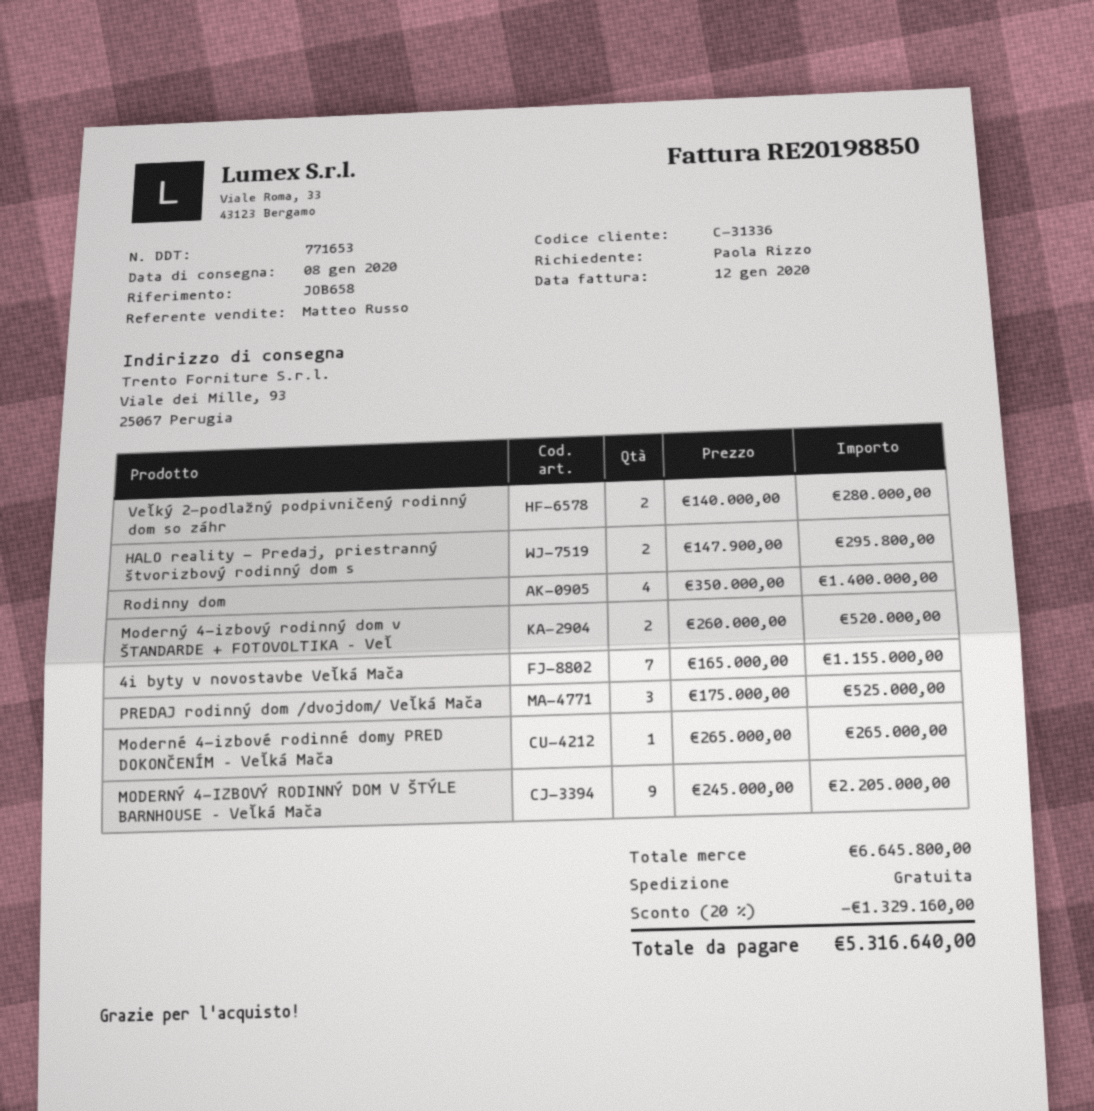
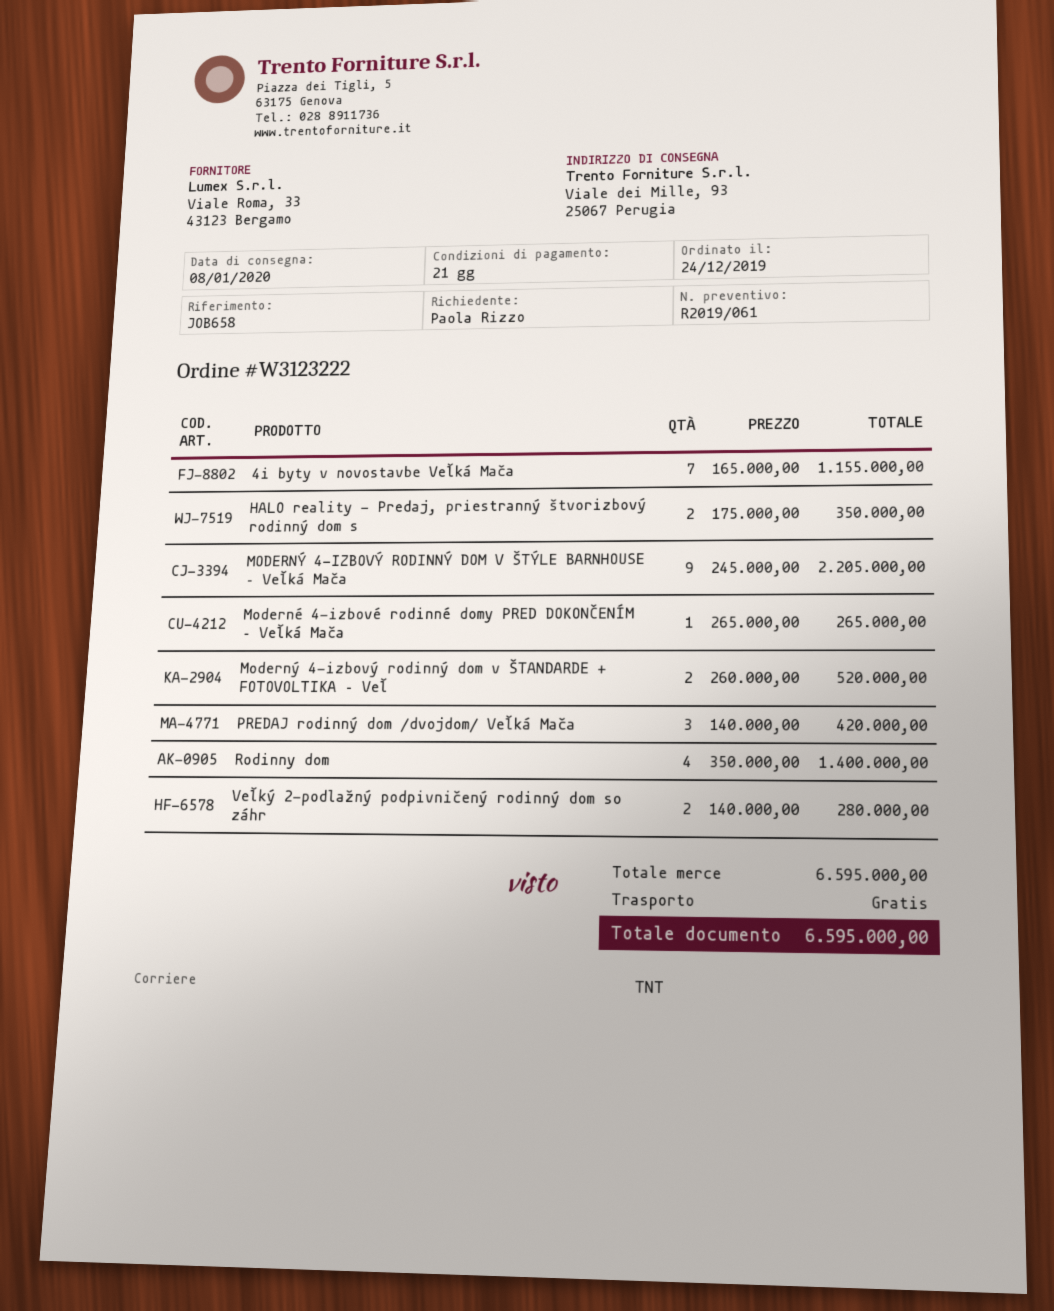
HALO reality - Predaj, priestranný štvorizbový rodinný dom s: 2 x 147900.00 = 295800.00 -> 2 x 175000.00 = 350000.00
PREDAJ rodinný dom /dvojdom/ Veľká Mača: 3 x 175000.00 = 525000.00 -> 3 x 140000.00 = 420000.00
subtotal: 6645800.00 -> 6595000.00
discount: 20% = 1329160.00 -> none
total: 5316640.00 -> 6595000.00

